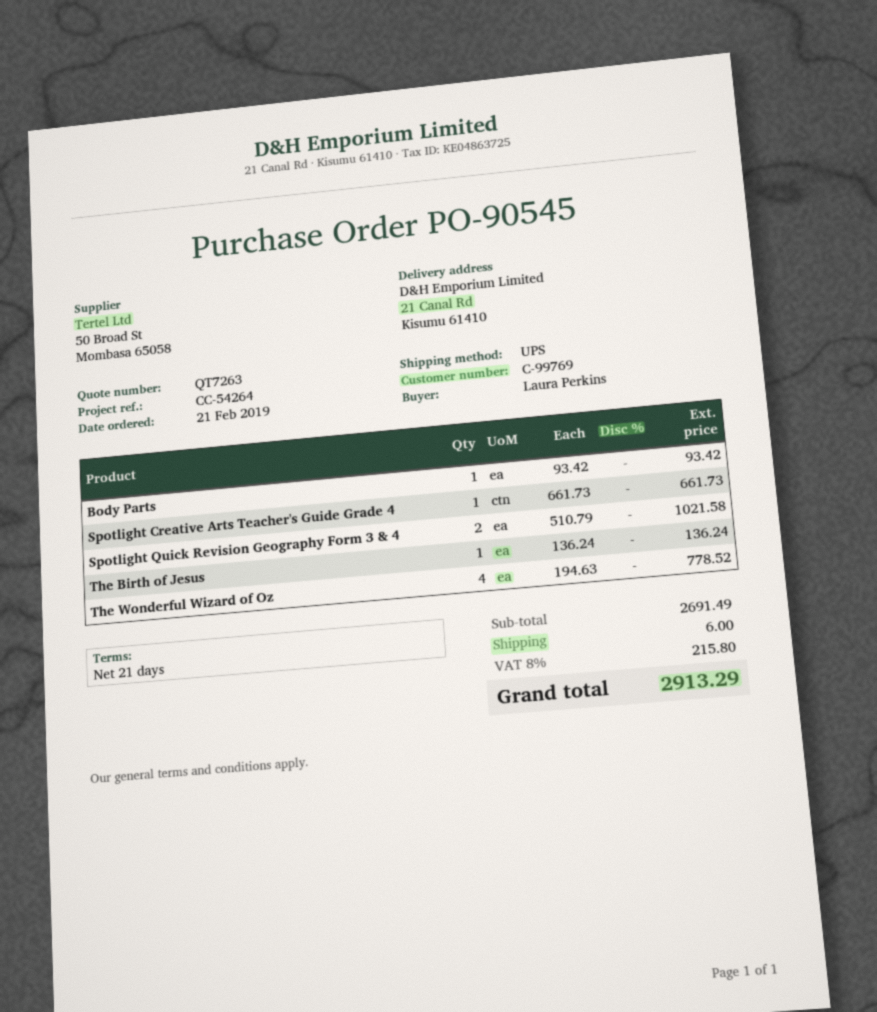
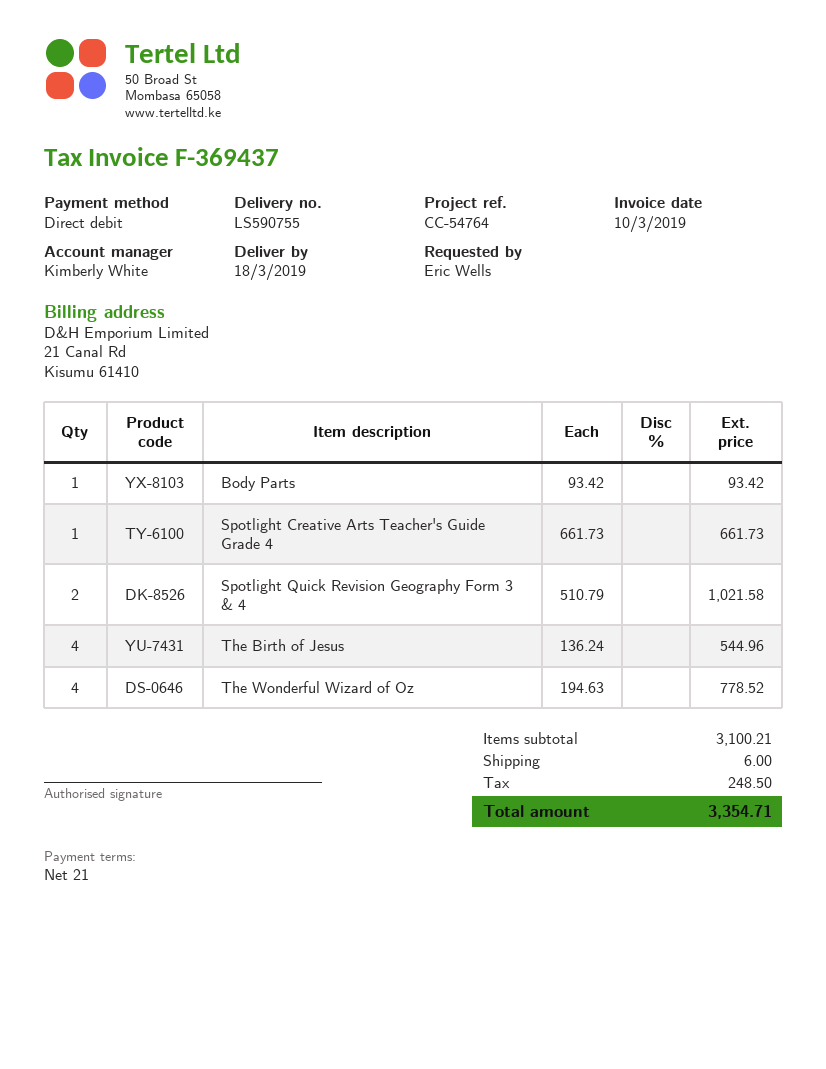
reference: CC-54264 -> CC-54764
ordered by: Laura Perkins -> Eric Wells
The Birth of Jesus: 1 x 136.24 = 136.24 -> 4 x 136.24 = 544.96
subtotal: 2691.49 -> 3100.21
tax: 215.80 -> 248.50
total: 2913.29 -> 3354.71

